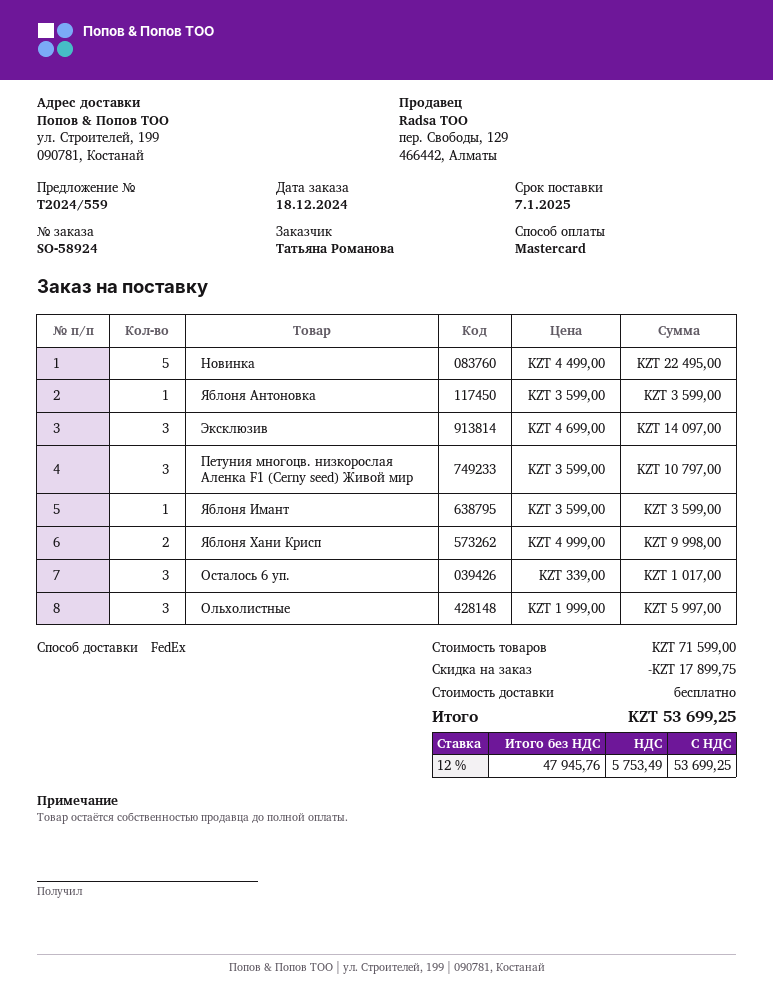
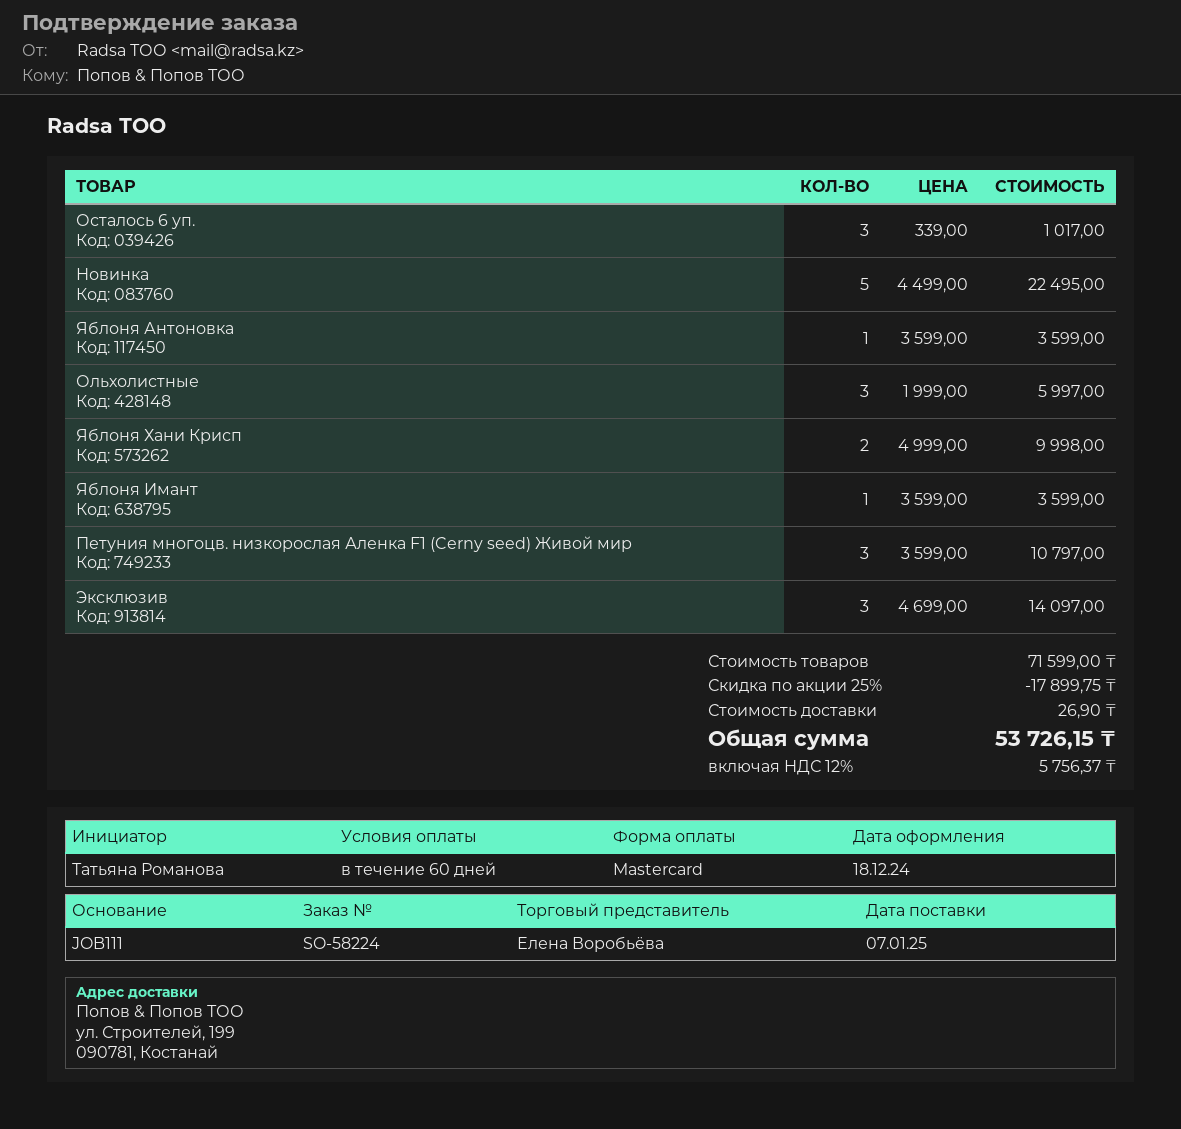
order number: SO-58924 -> SO-58224
shipping: 0.00 -> 26.90
tax: 12% = 5753.49 -> 12% = 5756.37
total: 53699.25 -> 53726.15

